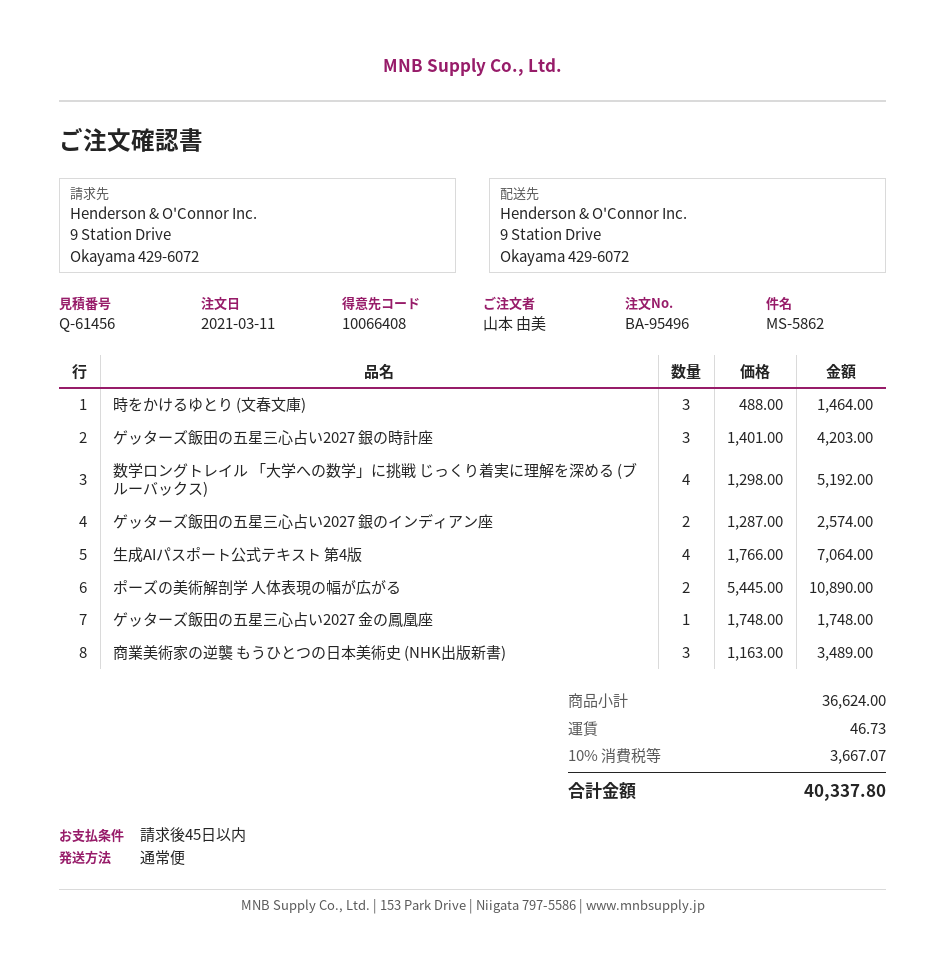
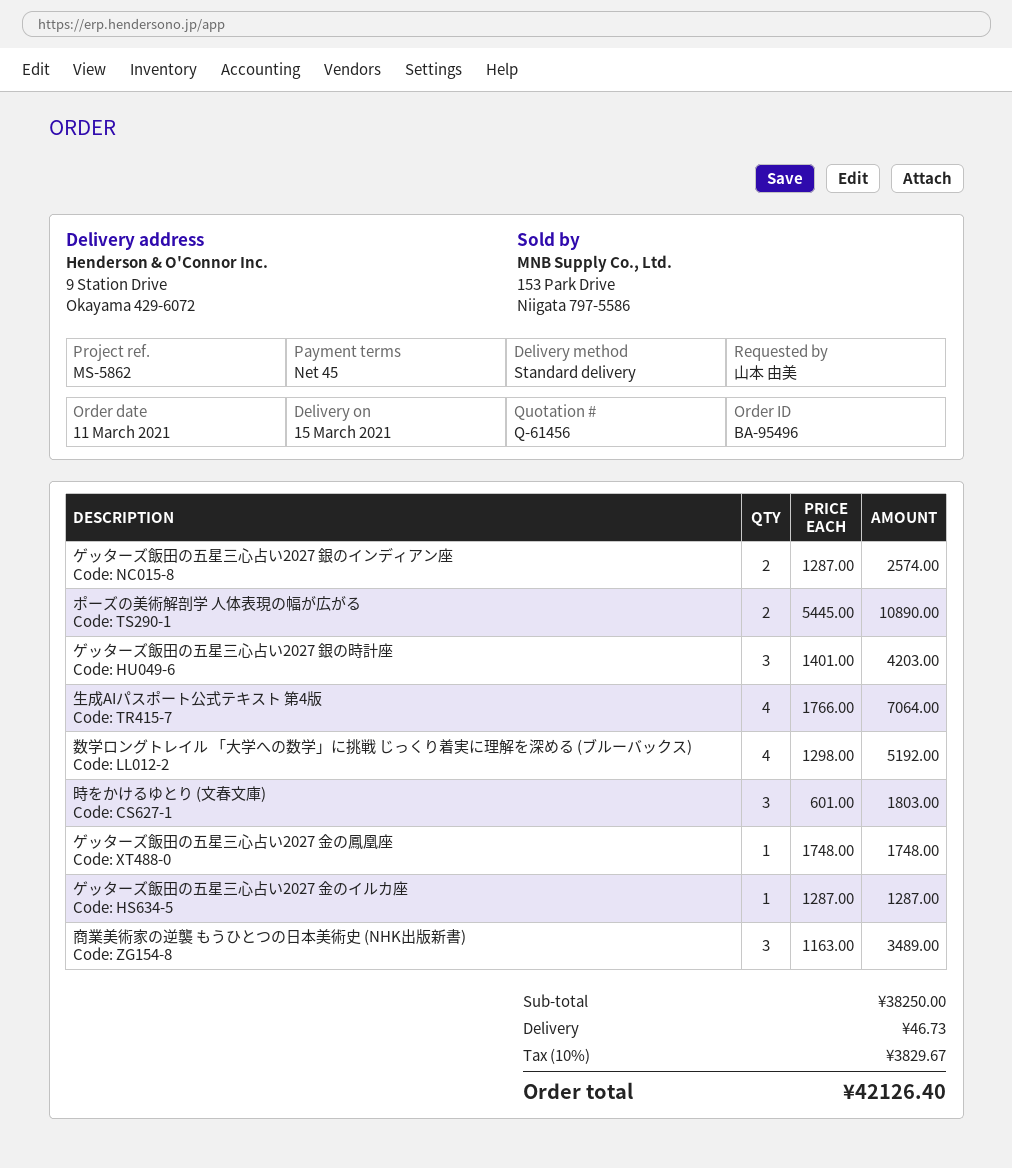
時をかけるゆとり (文春文庫): 3 x 488.00 = 1464.00 -> 3 x 601.00 = 1803.00
ゲッターズ飯田の五星三心占い2027 金のイルカ座: none -> 1 x 1287.00 = 1287.00
subtotal: 36624.00 -> 38250.00
tax: 10% = 3667.07 -> 10% = 3829.67
total: 40337.80 -> 42126.40

